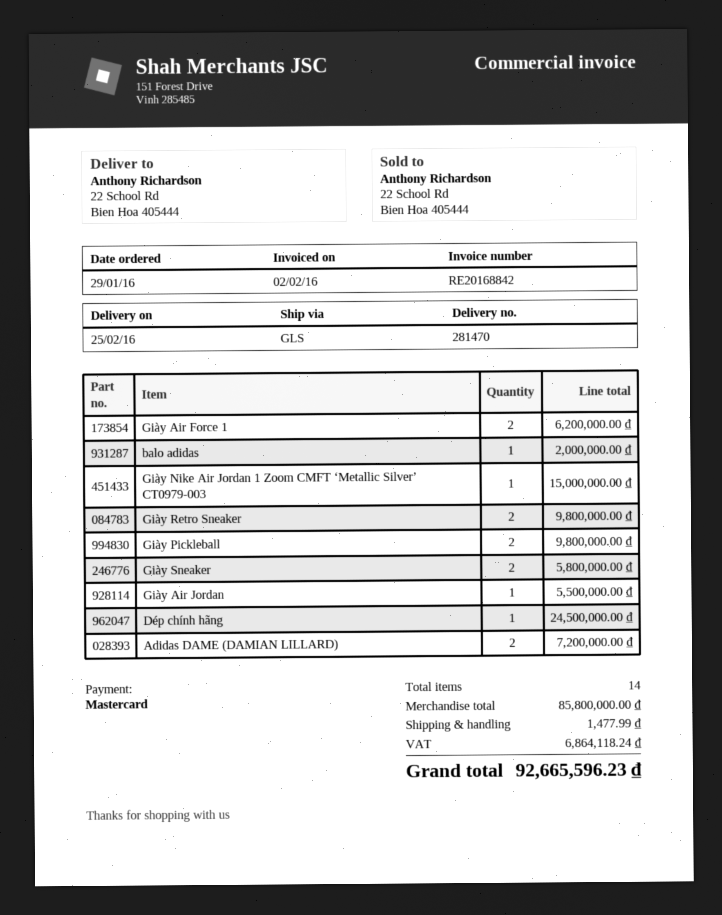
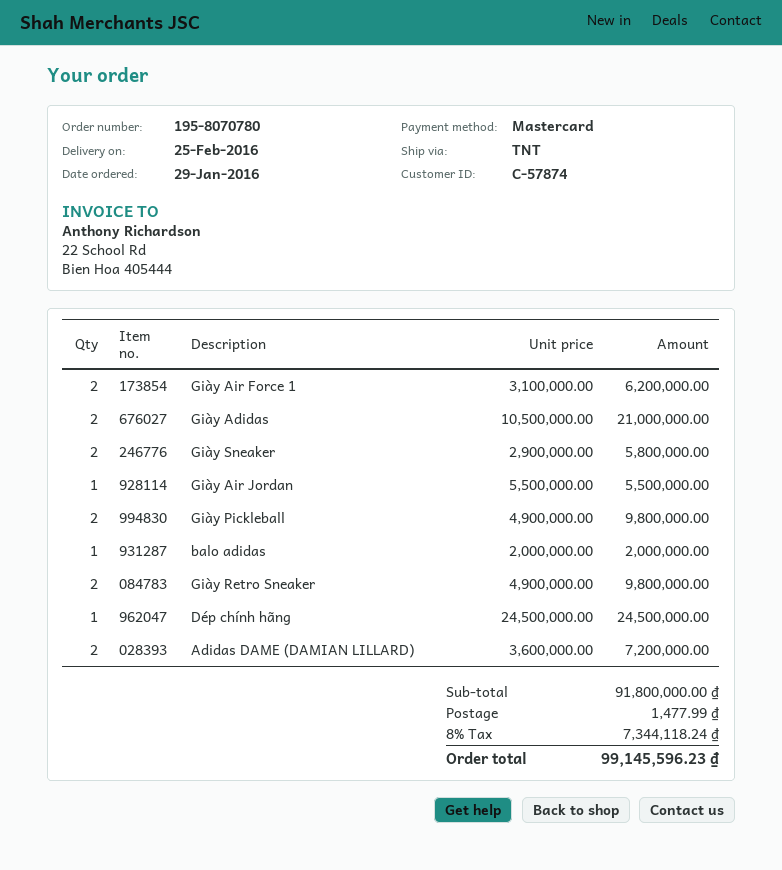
shipping method: GLS -> TNT
Giày Nike Air Jordan 1 Zoom CMFT ‘Metallic Silver’ CT0979-003: 1 for 15000000.00 -> none
Giày Adidas: none -> 2 for 21000000.00
subtotal: 85800000.00 -> 91800000.00
tax: 6864118.24 -> 7344118.24
total: 92665596.23 -> 99145596.23

